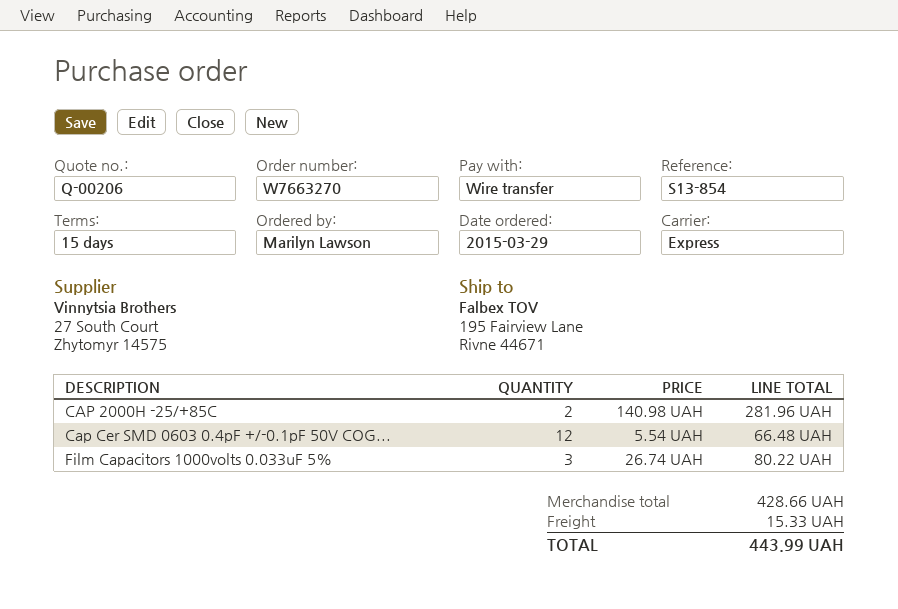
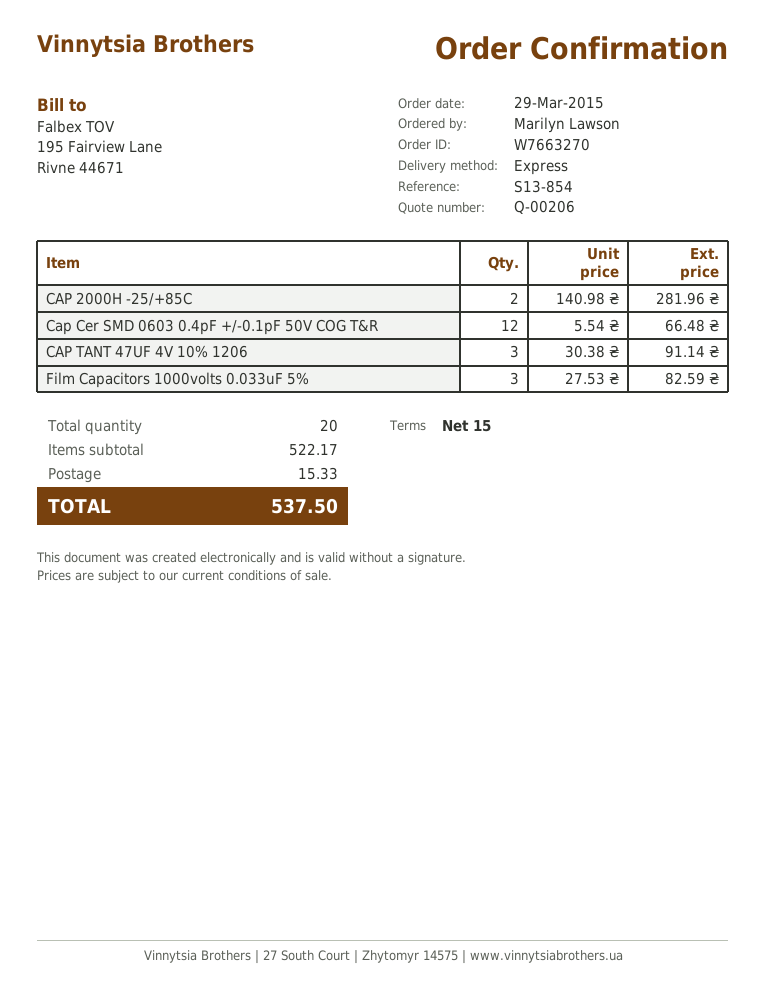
Film Capacitors 1000volts 0.033uF 5%: 3 x 26.74 = 80.22 -> 3 x 27.53 = 82.59
CAP TANT 47UF 4V 10% 1206: none -> 3 x 30.38 = 91.14
subtotal: 428.66 -> 522.17
total: 443.99 -> 537.50

